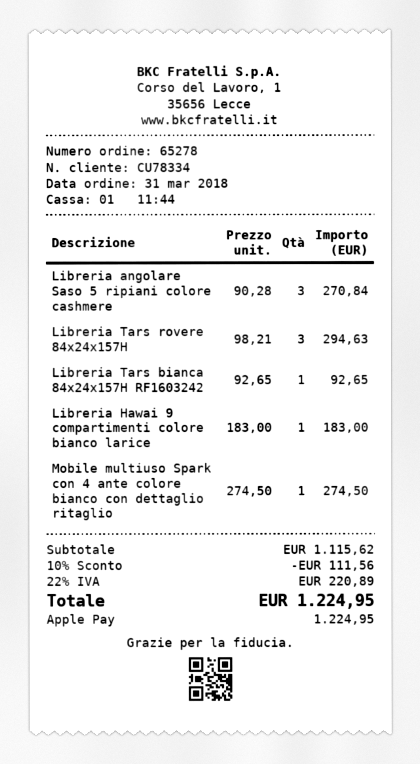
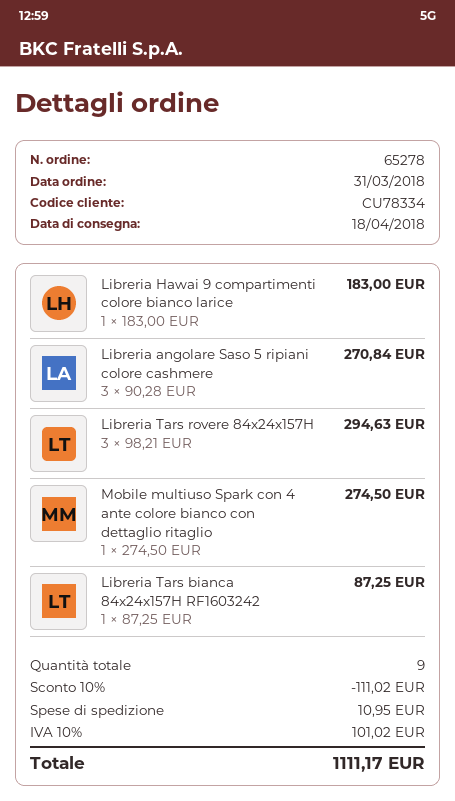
Libreria Tars bianca 84x24x157H RF1603242: 1 x 92.65 = 92.65 -> 1 x 87.25 = 87.25
discount: 10% = 111.56 -> 10% = 111.02
shipping: none -> 10.95
tax: 22% = 220.89 -> 10% = 101.02
total: 1224.95 -> 1111.17

